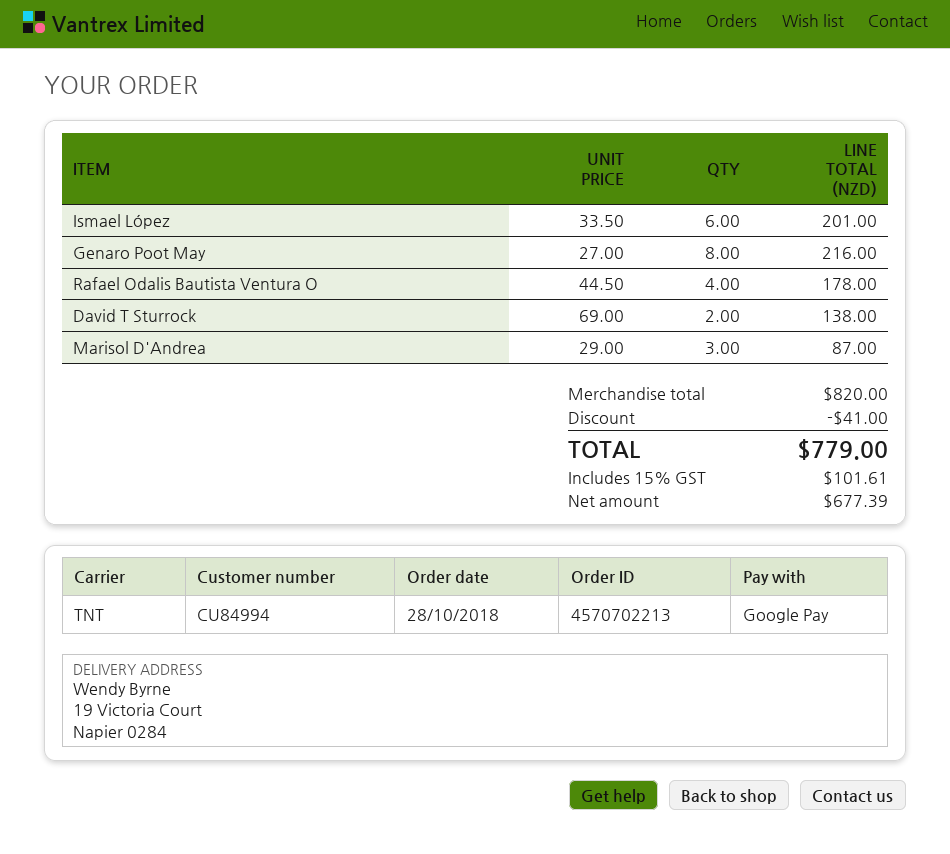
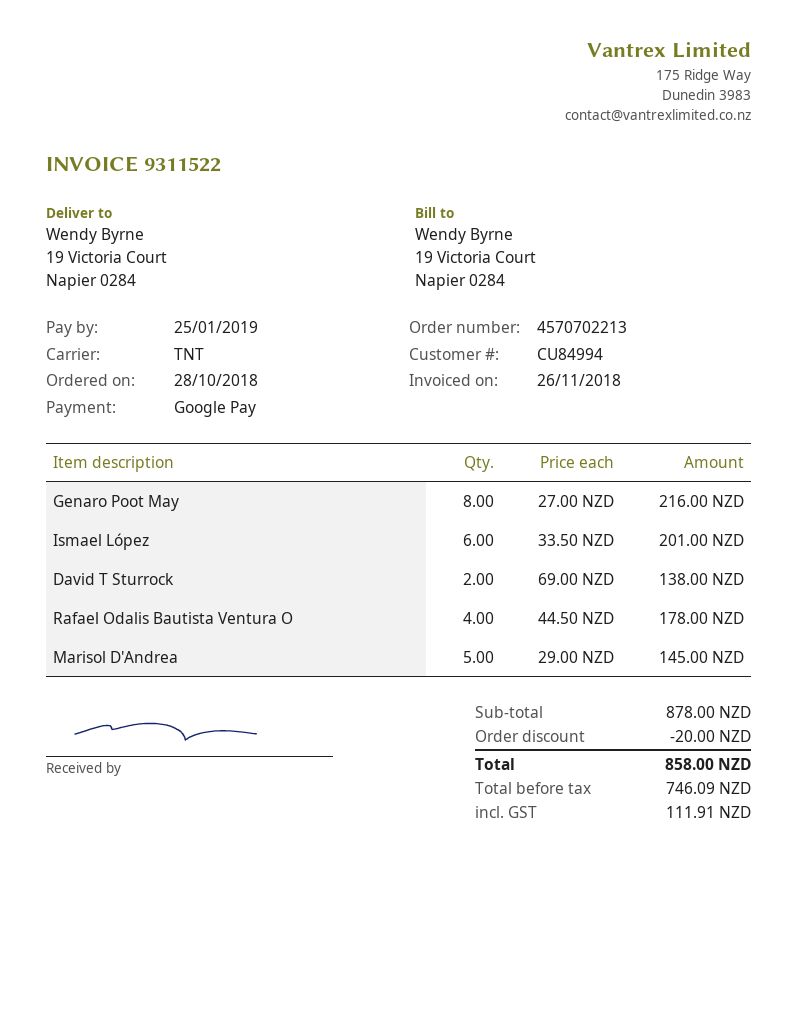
Marisol D'Andrea: 3 x 29.00 = 87.00 -> 5 x 29.00 = 145.00
subtotal: 820.00 -> 878.00
discount: 41.00 -> 20.00
net: 677.39 -> 746.09
tax: 101.61 -> 111.91
total: 779.00 -> 858.00

